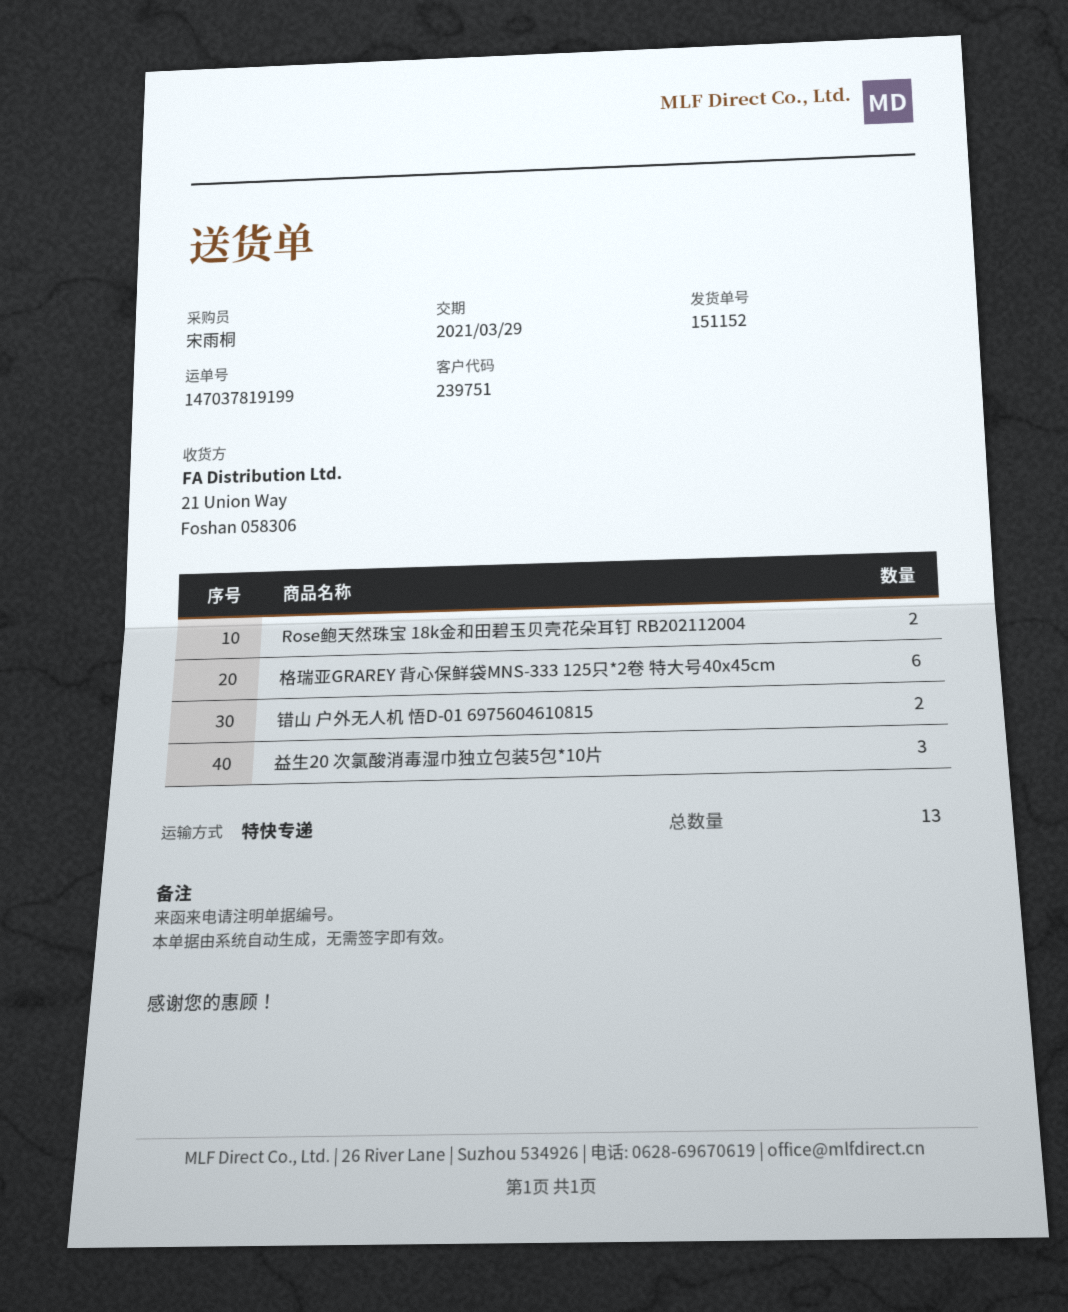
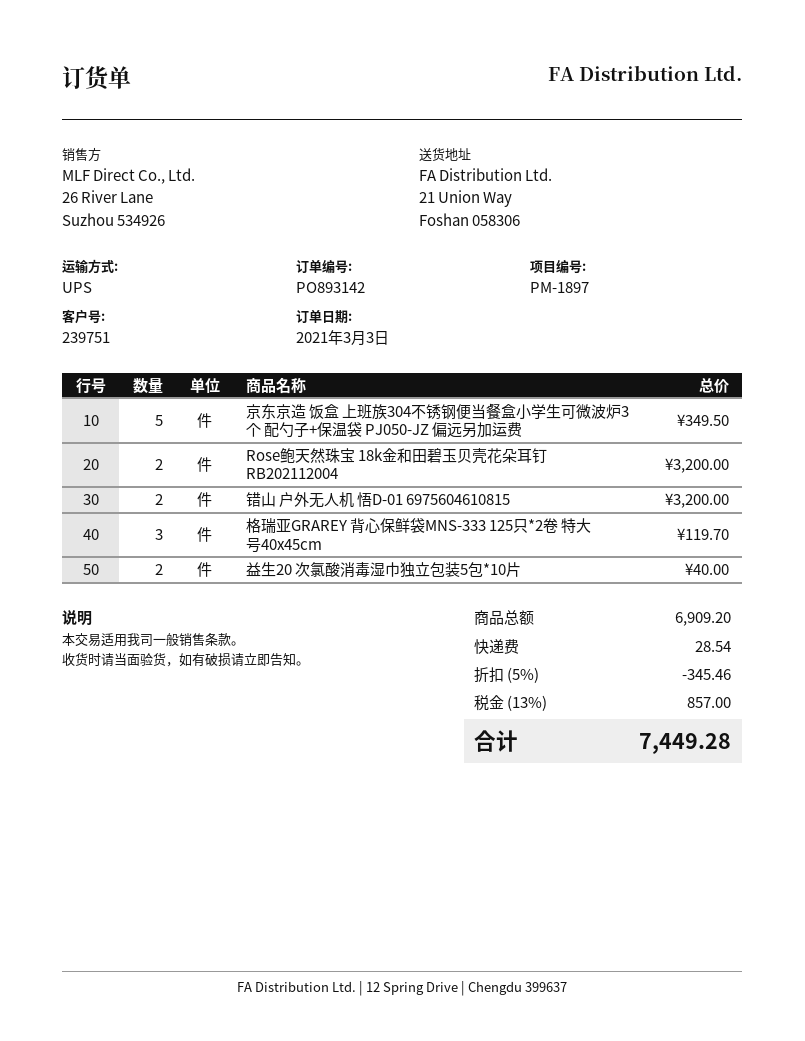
shipping method: express -> UPS
格瑞亚GRAREY 背心保鲜袋MNS-333 125只*2卷 特大号40x45cm: 6 -> 3
益生20 次氯酸消毒湿巾独立包装5包*10片: 3 -> 2
京东京造 饭盒 上班族304不锈钢便当餐盒小学生可微波炉3个 配勺子+保温袋 PJ050-JZ 偏远另加运费: none -> 5

